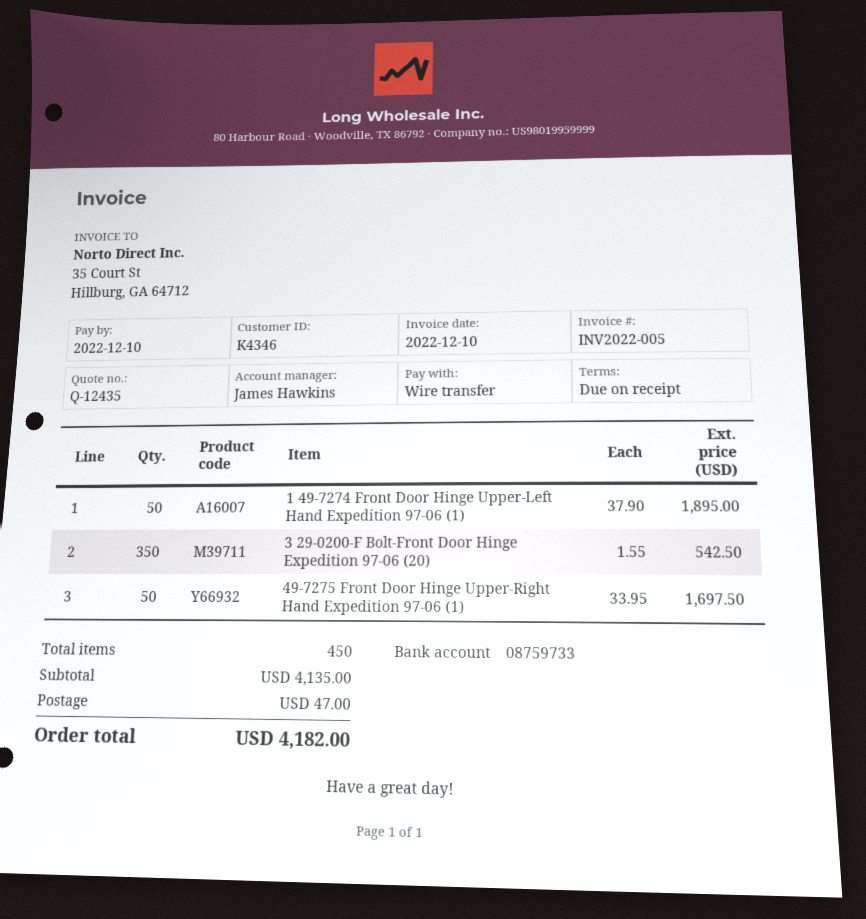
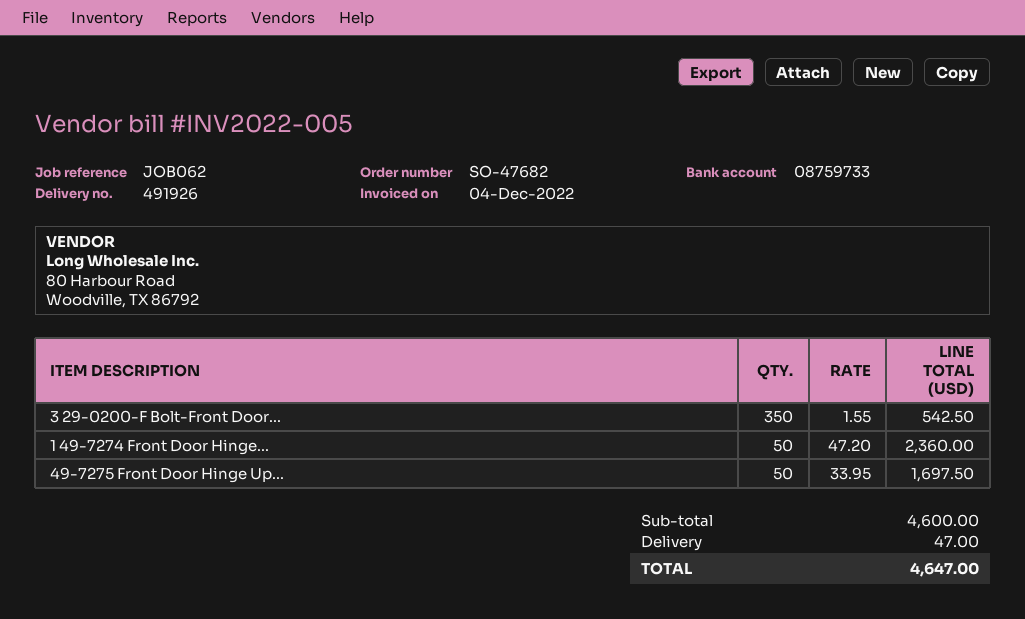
invoice date: 2022-12-10 -> 2022-12-04
1 49-7274 Front Door Hinge Upper-Left Hand Expedition 97-06 (1): 50 x 37.90 = 1895.00 -> 50 x 47.20 = 2360.00
subtotal: 4135.00 -> 4600.00
total: 4182.00 -> 4647.00

